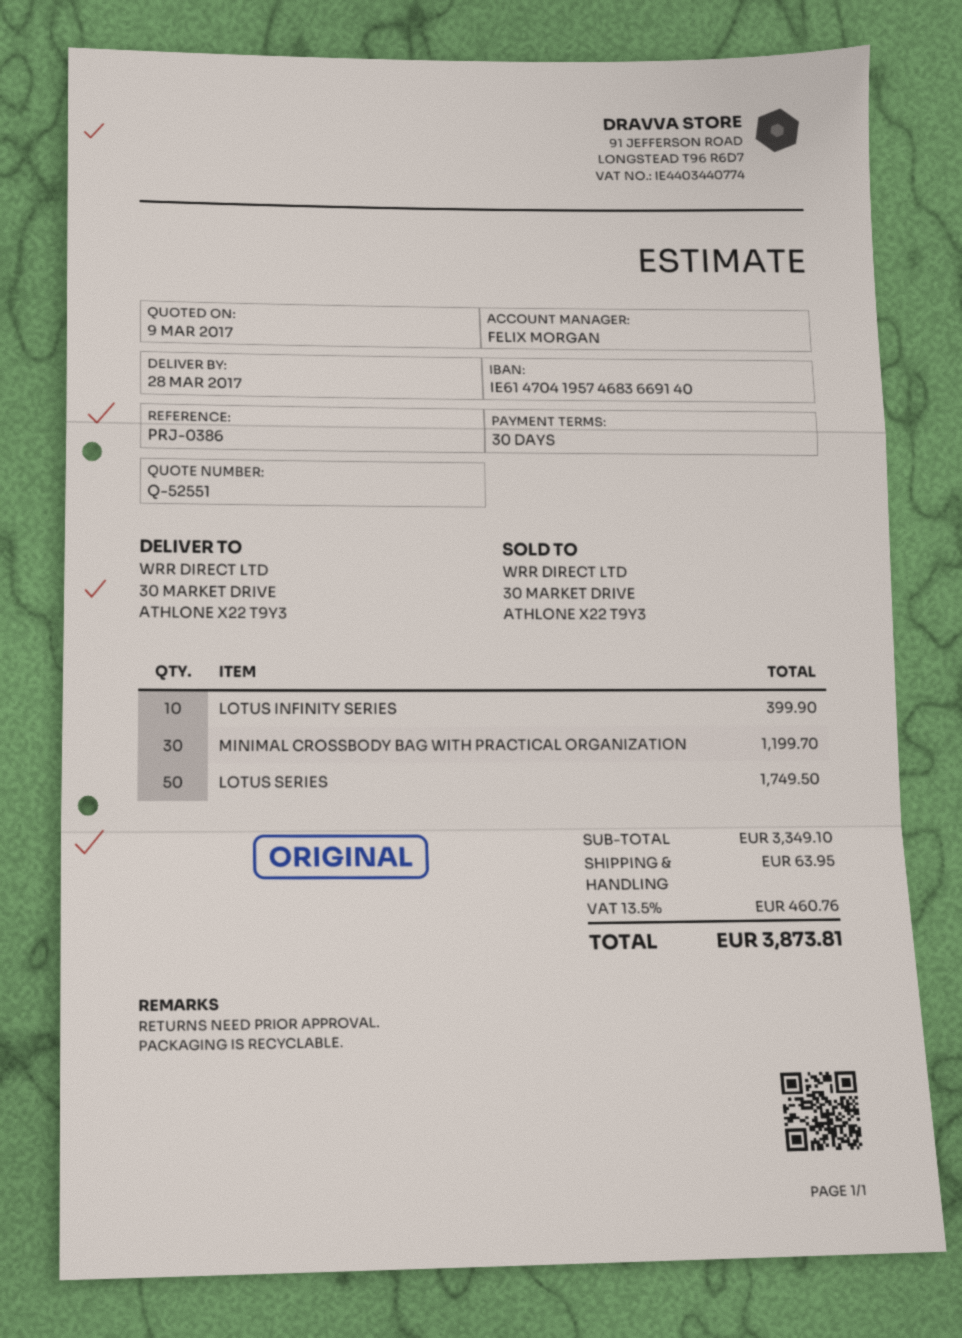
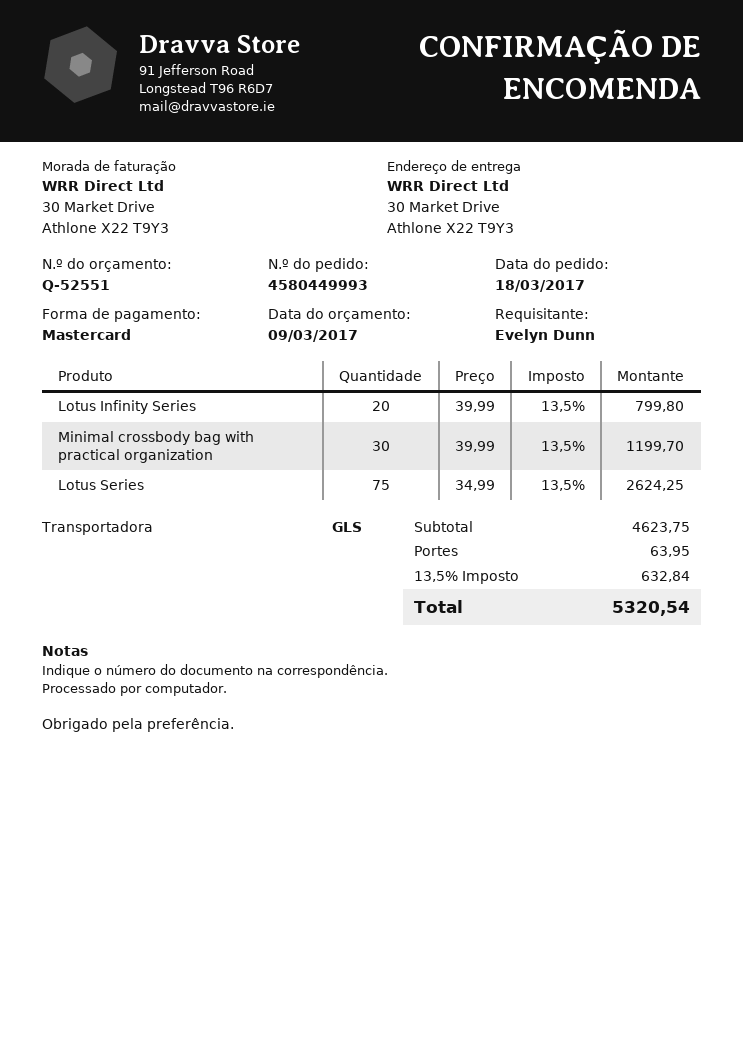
LOTUS INFINITY SERIES: 10 for 399.90 -> 20 for 799.80
LOTUS SERIES: 50 for 1749.50 -> 75 for 2624.25
subtotal: 3349.10 -> 4623.75
tax: 13.5% = 460.76 -> 13.5% = 632.84
total: 3873.81 -> 5320.54

